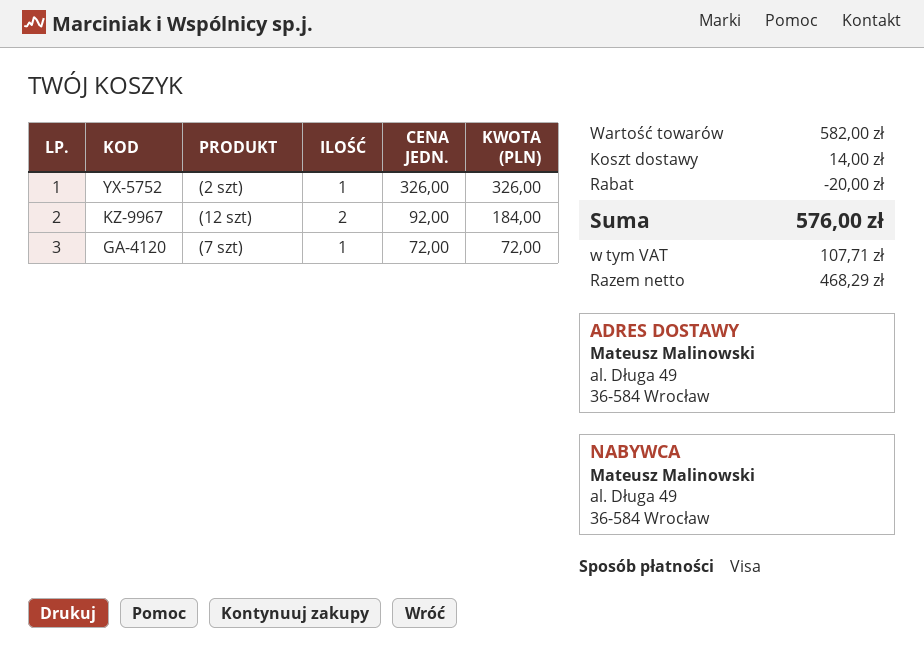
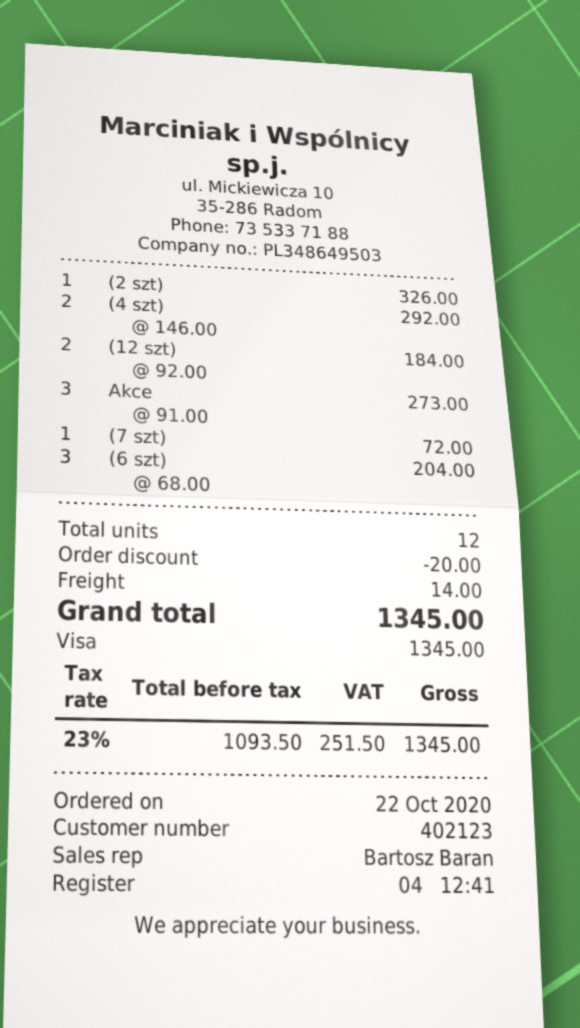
(4 szt): none -> 2 x 146.00 = 292.00
Akce: none -> 3 x 91.00 = 273.00
(6 szt): none -> 3 x 68.00 = 204.00
net: 468.29 -> 1093.50
tax: 107.71 -> 251.50
total: 576.00 -> 1345.00

